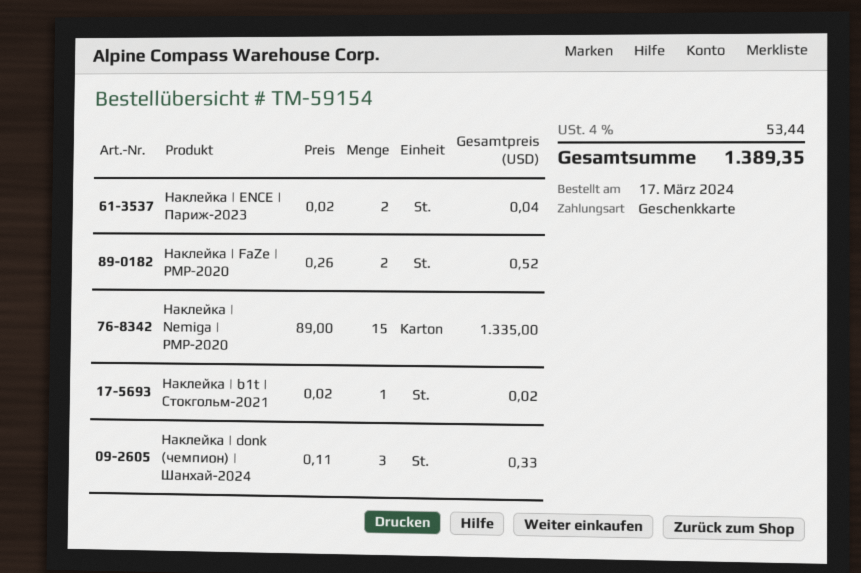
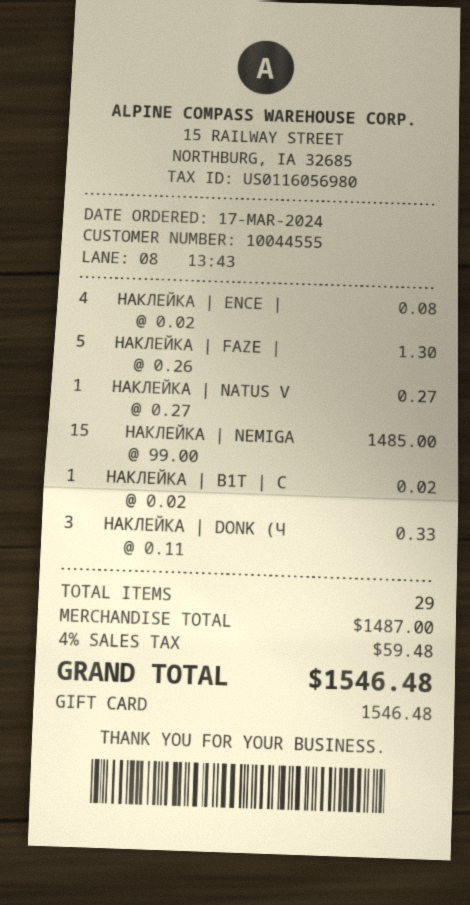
Наклейка | ENCE | Париж-2023: 2 x 0.02 = 0.04 -> 4 x 0.02 = 0.08
Наклейка | FaZe | РМР-2020: 2 x 0.26 = 0.52 -> 5 x 0.26 = 1.30
Наклейка | Nemiga | РМР-2020: 15 x 89.00 = 1335.00 -> 15 x 99.00 = 1485.00
НАКЛЕЙКА | NATUS V: none -> 1 x 0.27 = 0.27
tax: 4% = 53.44 -> 4% = 59.48
total: 1389.35 -> 1546.48

